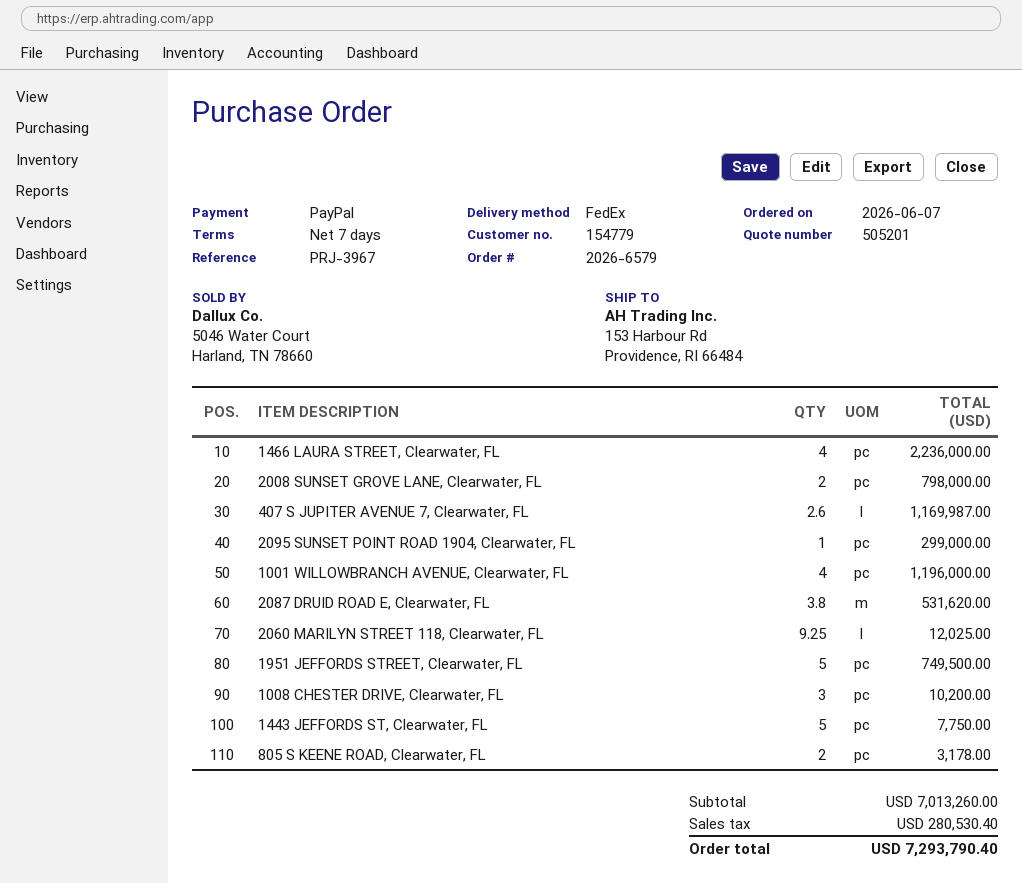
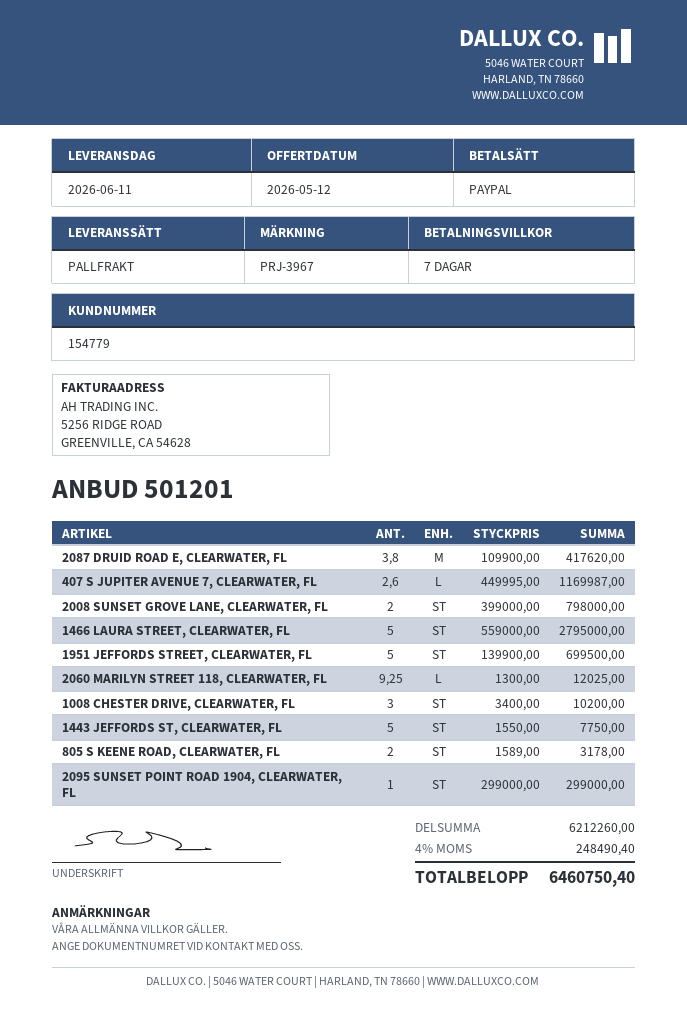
quote number: 505201 -> 501201
shipping method: FedEx -> pallet freight
1466 LAURA STREET, Clearwater, FL: 4 for 2236000.00 -> 5 for 2795000.00
1001 WILLOWBRANCH AVENUE, Clearwater, FL: 4 for 1196000.00 -> none
2087 DRUID ROAD E, Clearwater, FL: 3.8 for 531620.00 -> 3.8 for 417620.00
1951 JEFFORDS STREET, Clearwater, FL: 5 for 749500.00 -> 5 for 699500.00
subtotal: 7013260.00 -> 6212260.00
tax: 280530.40 -> 248490.40
total: 7293790.40 -> 6460750.40

